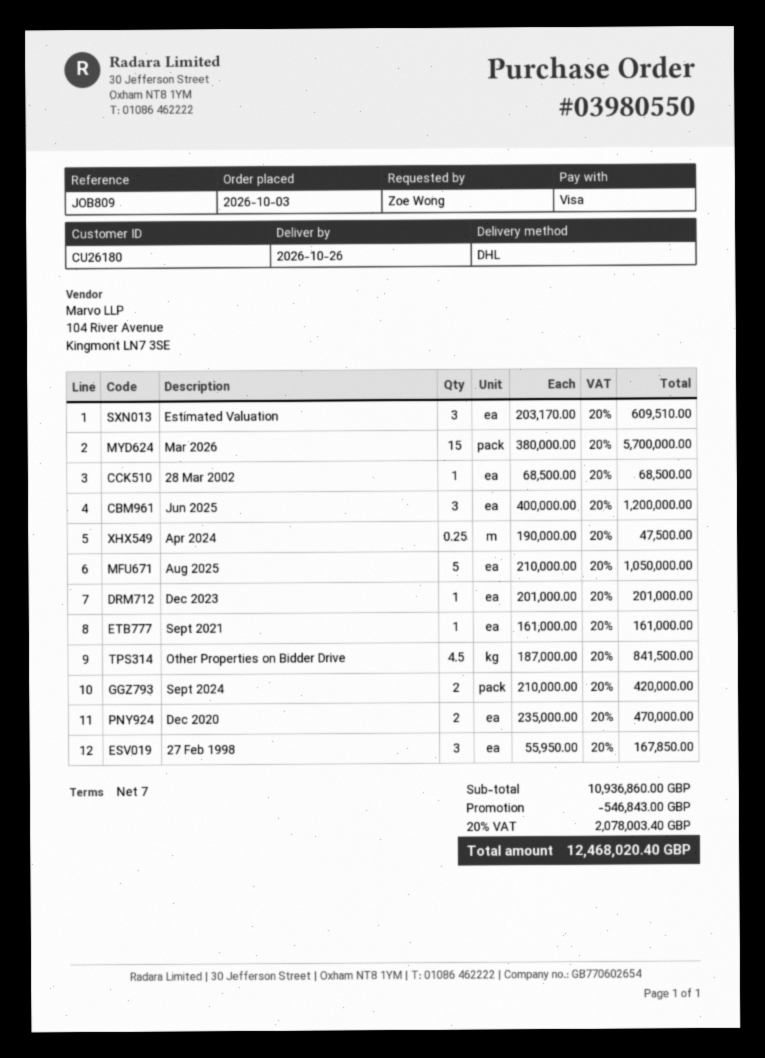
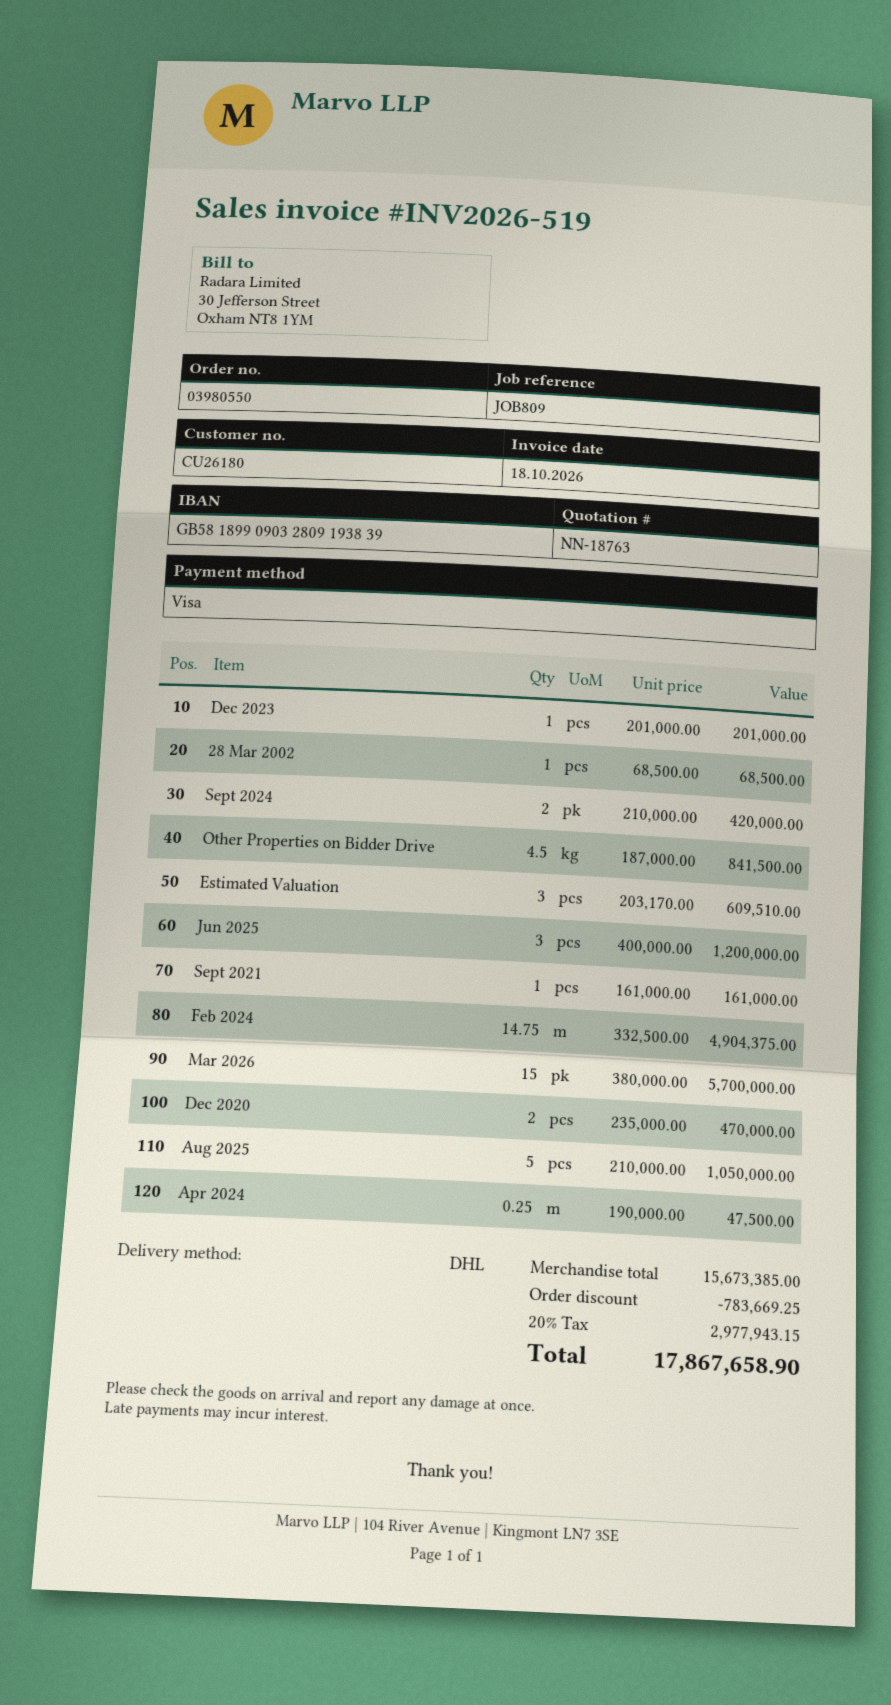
27 Feb 1998: 3 x 55950.00 = 167850.00 -> none
Feb 2024: none -> 14.75 x 332500.00 = 4904375.00
subtotal: 10936860.00 -> 15673385.00
discount: 546843.00 -> 783669.25
tax: 20% = 2078003.40 -> 20% = 2977943.15
total: 12468020.40 -> 17867658.90

